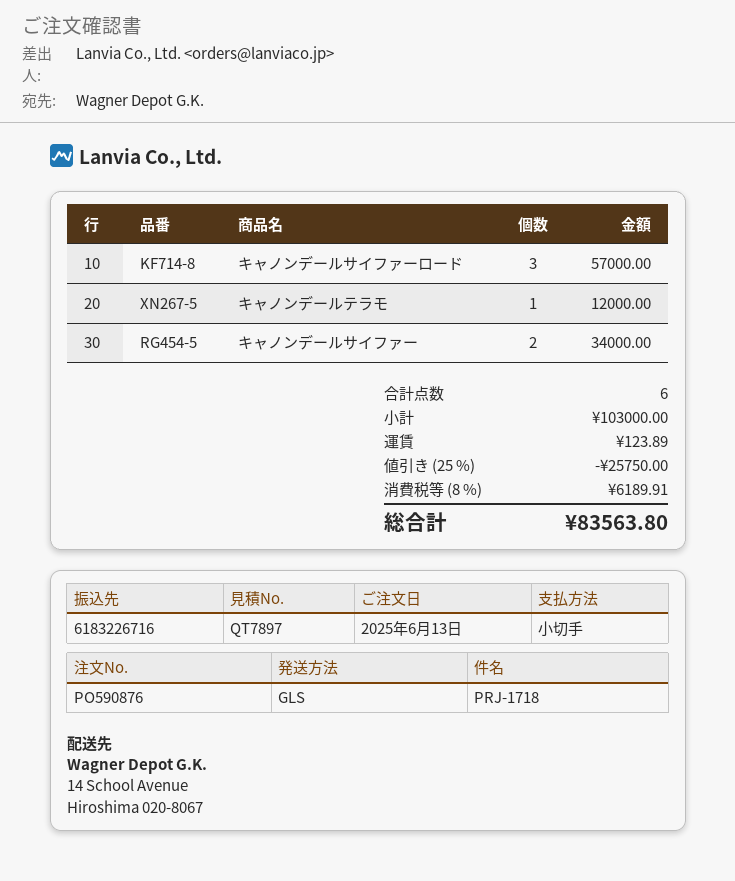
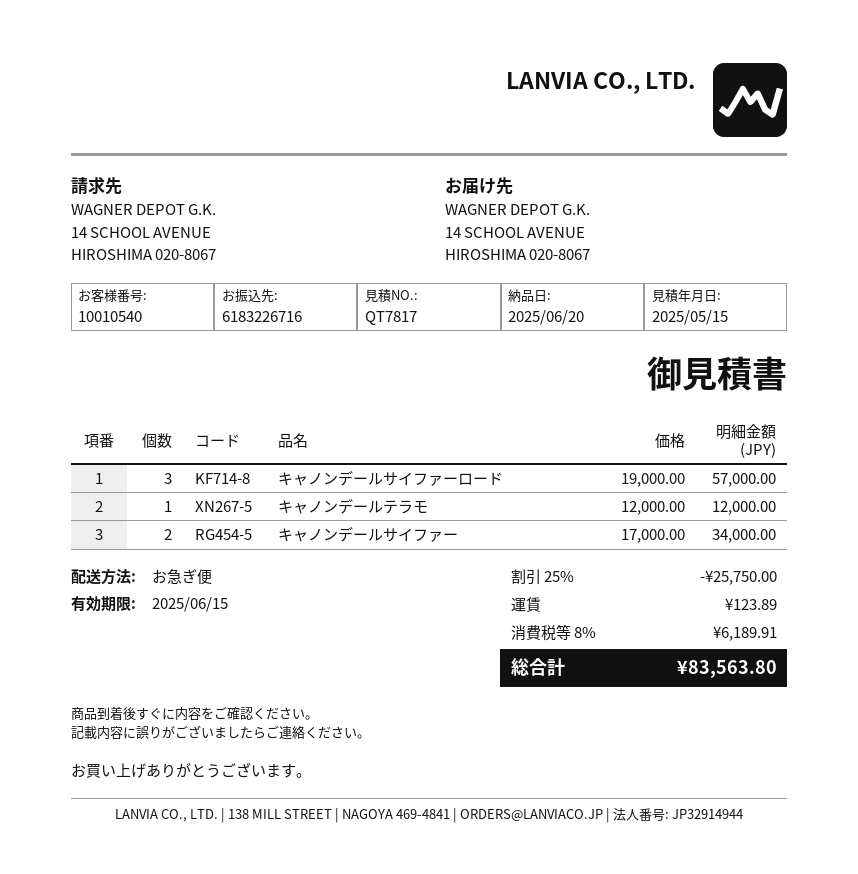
quote number: QT7897 -> QT7817
shipping method: GLS -> express

